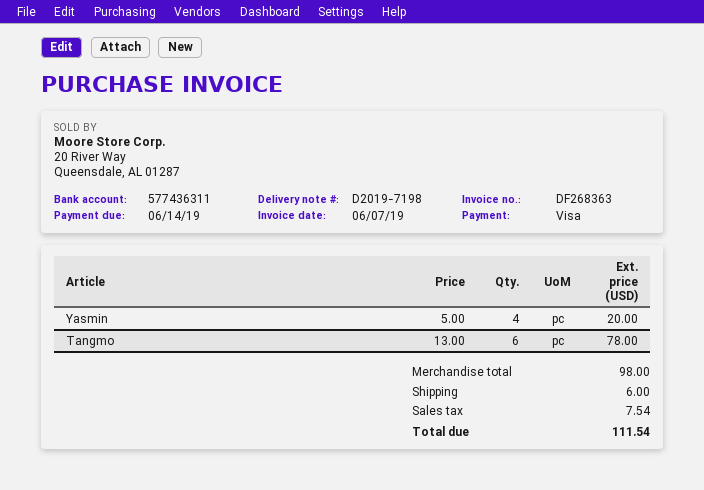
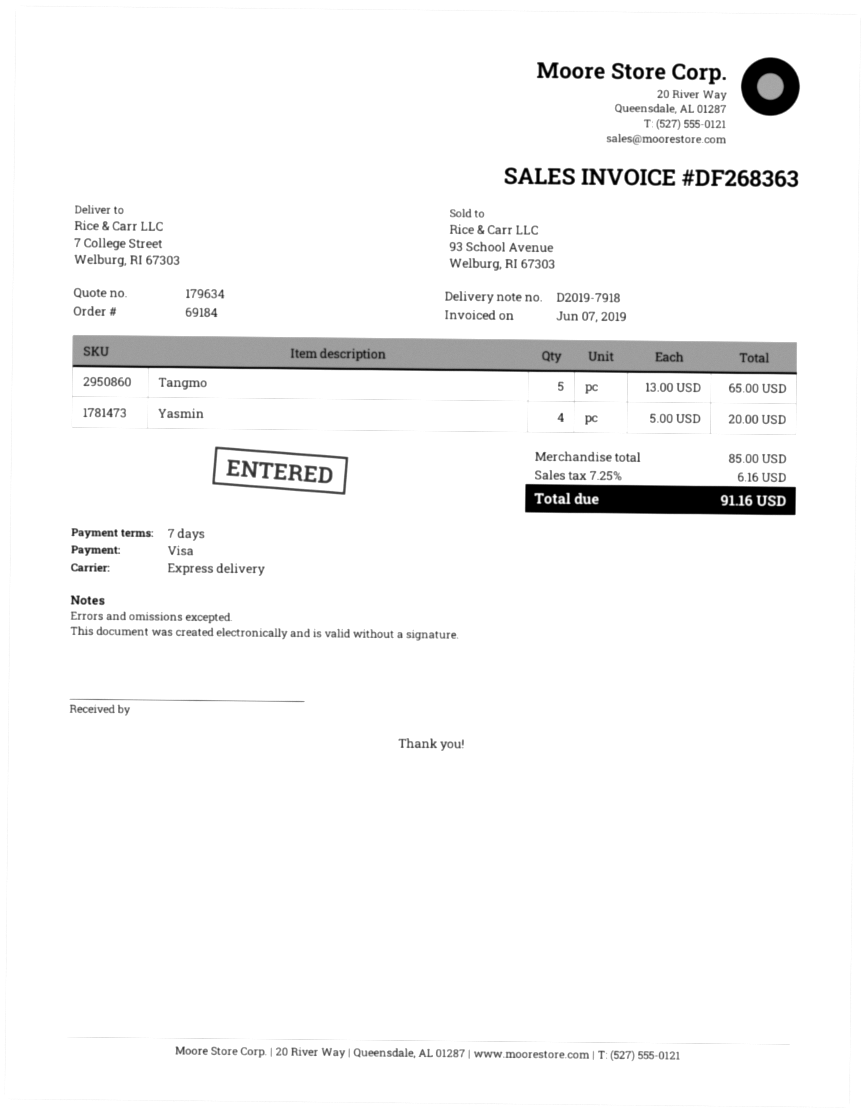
delivery note number: D2019-7198 -> D2019-7918
Tangmo: 6 x 13.00 = 78.00 -> 5 x 13.00 = 65.00
subtotal: 98.00 -> 85.00
shipping: 6.00 -> none
tax: 7.54 -> 6.16
total: 111.54 -> 91.16

